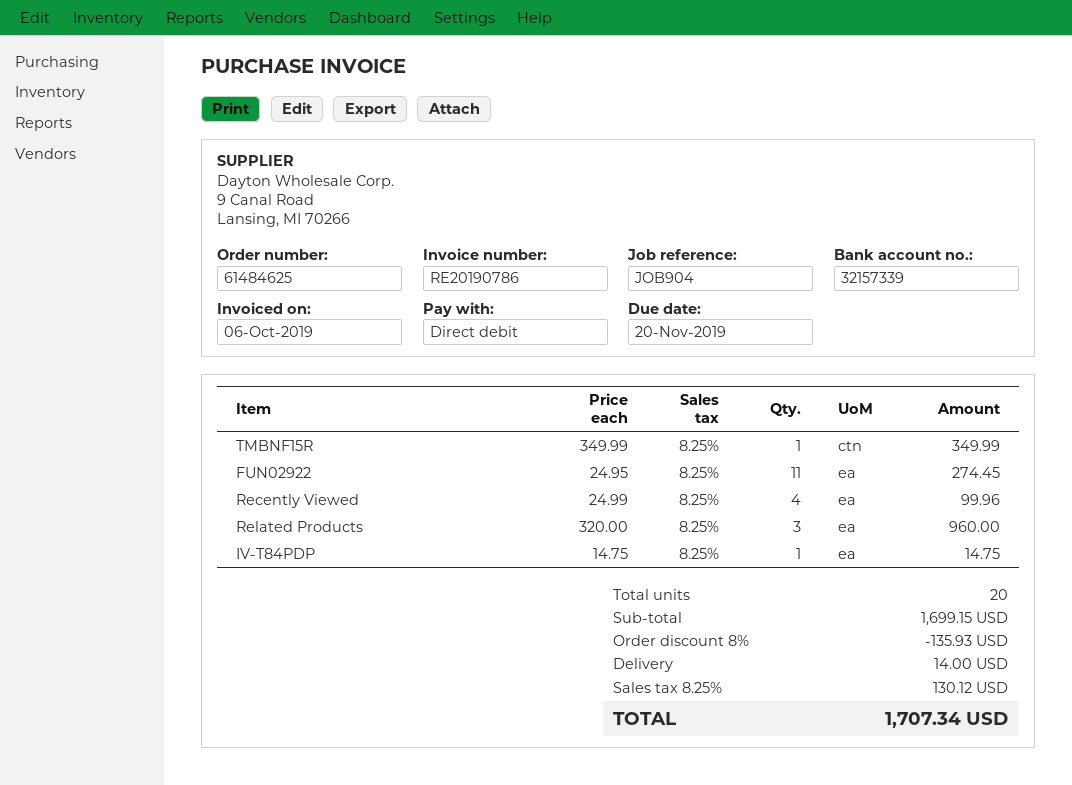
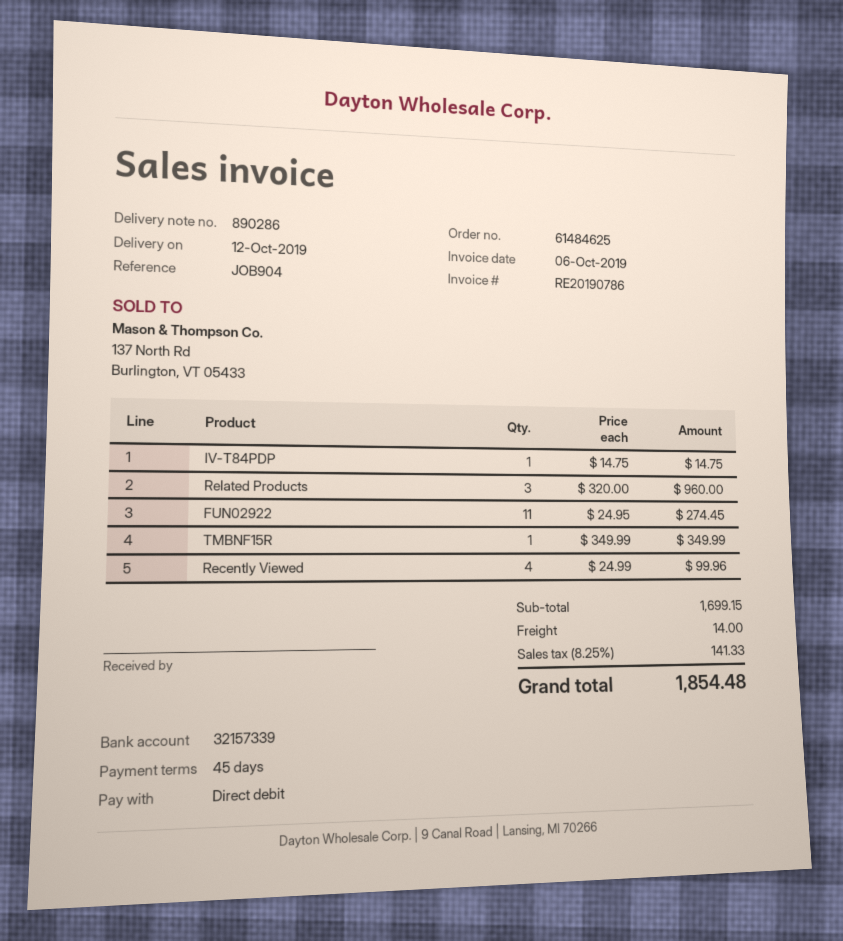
discount: 8% = 135.93 -> none
tax: 8.25% = 130.12 -> 8.25% = 141.33
total: 1707.34 -> 1854.48

